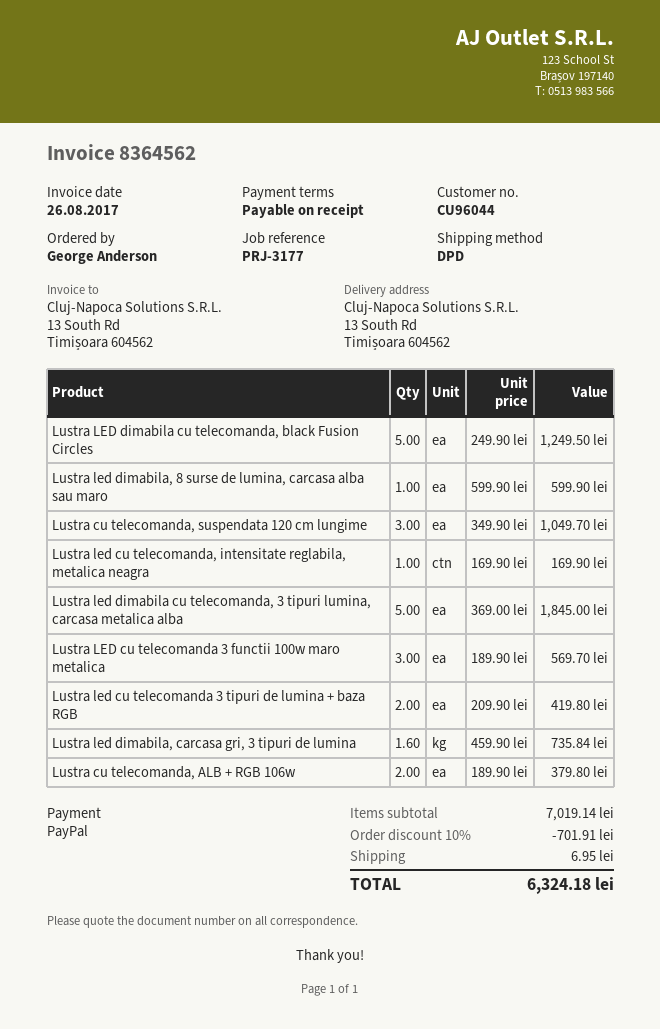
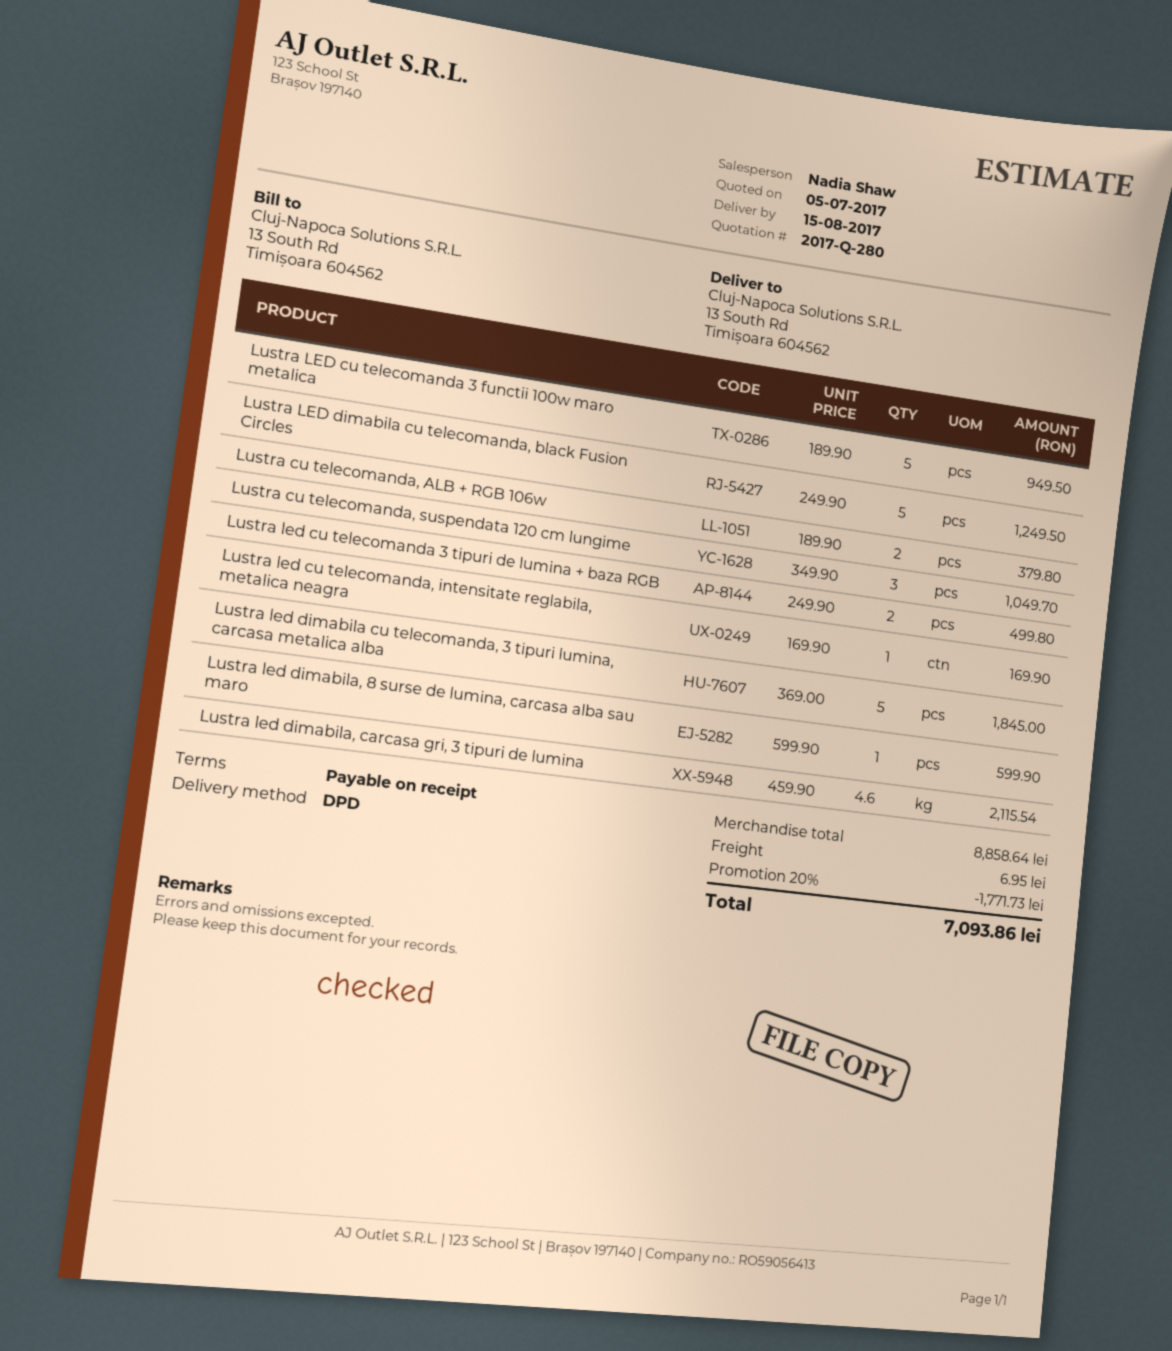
Lustra LED cu telecomanda 3 functii 100w maro metalica: 3 x 189.90 = 569.70 -> 5 x 189.90 = 949.50
Lustra led cu telecomanda 3 tipuri de lumina + baza RGB: 2 x 209.90 = 419.80 -> 2 x 249.90 = 499.80
Lustra led dimabila, carcasa gri, 3 tipuri de lumina: 1.6 x 459.90 = 735.84 -> 4.6 x 459.90 = 2115.54
subtotal: 7019.14 -> 8858.64
discount: 10% = 701.91 -> 20% = 1771.73
total: 6324.18 -> 7093.86

